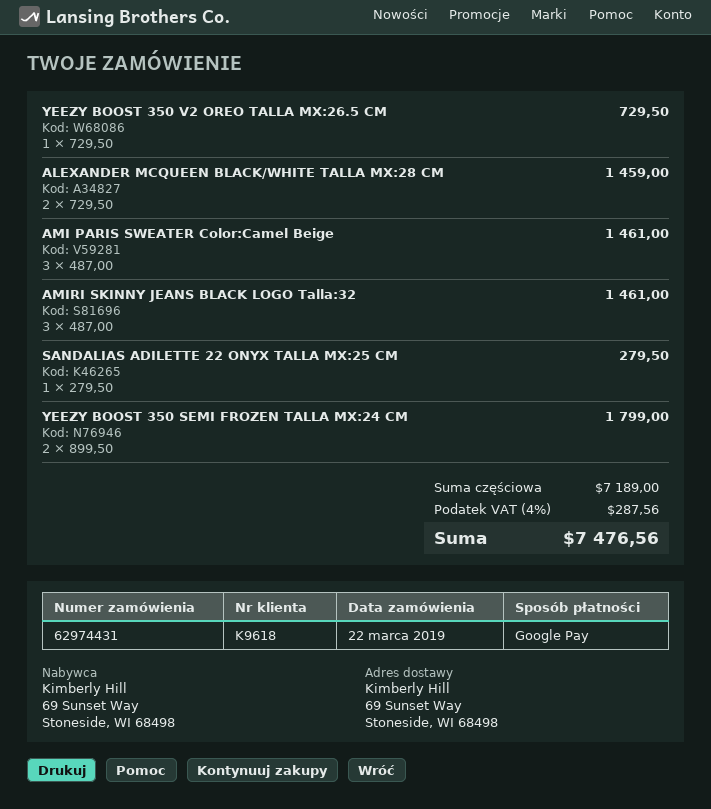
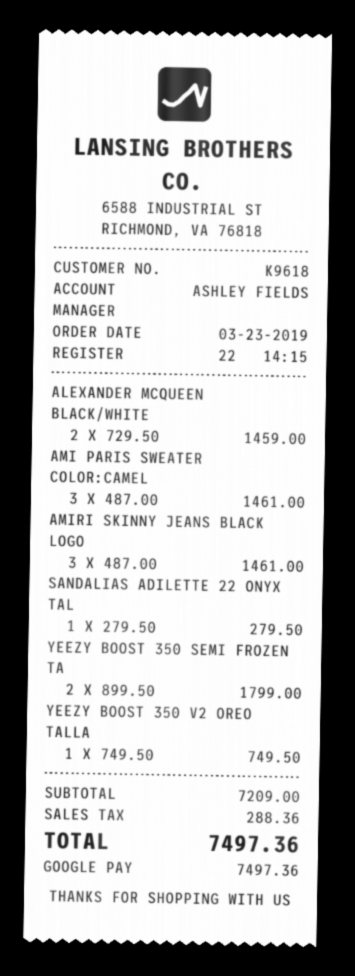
order date: 2019-03-22 -> 2019-03-23
YEEZY BOOST 350 V2 OREO TALLA MX:26.5 CM: 1 x 729.50 = 729.50 -> 1 x 749.50 = 749.50
subtotal: 7189.00 -> 7209.00
tax: 287.56 -> 288.36
total: 7476.56 -> 7497.36

